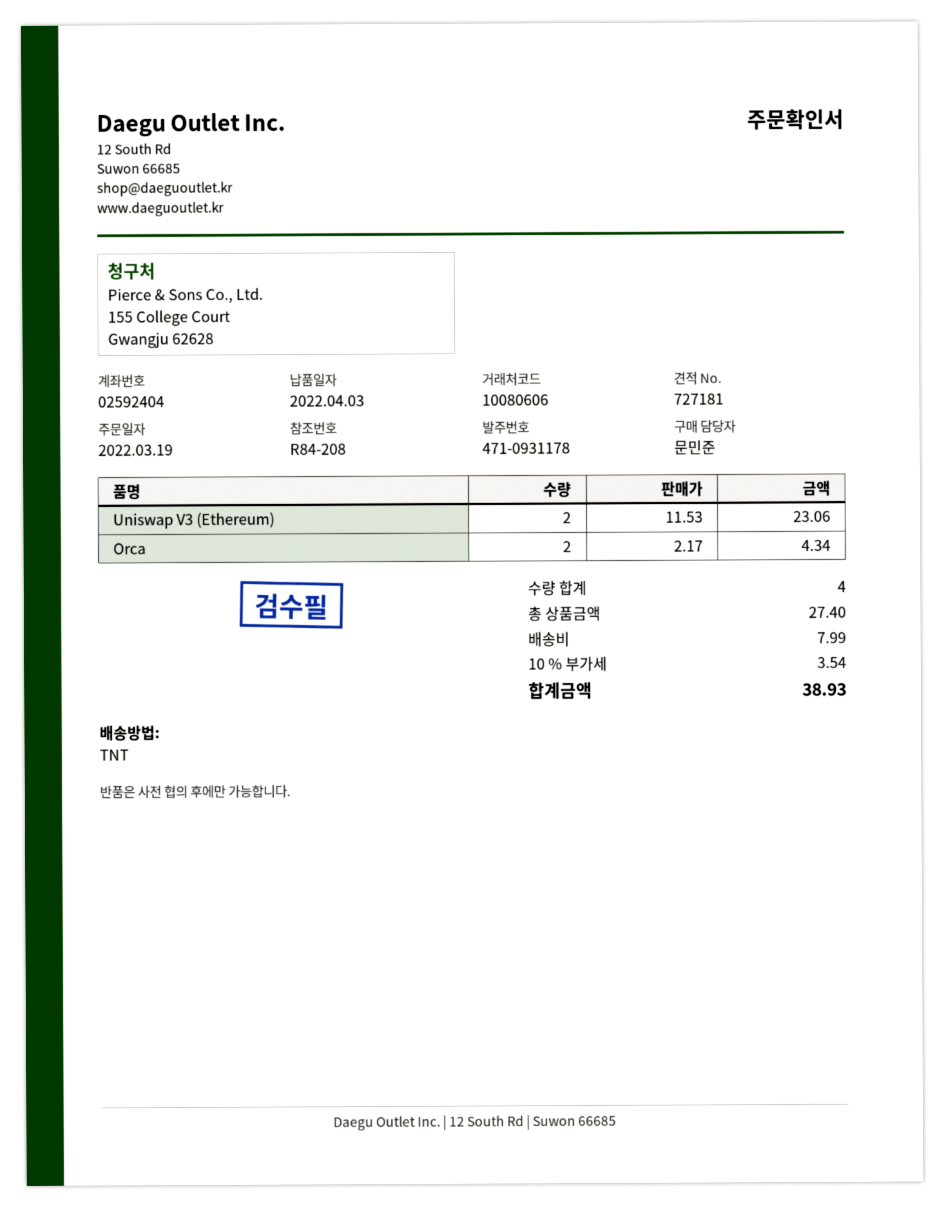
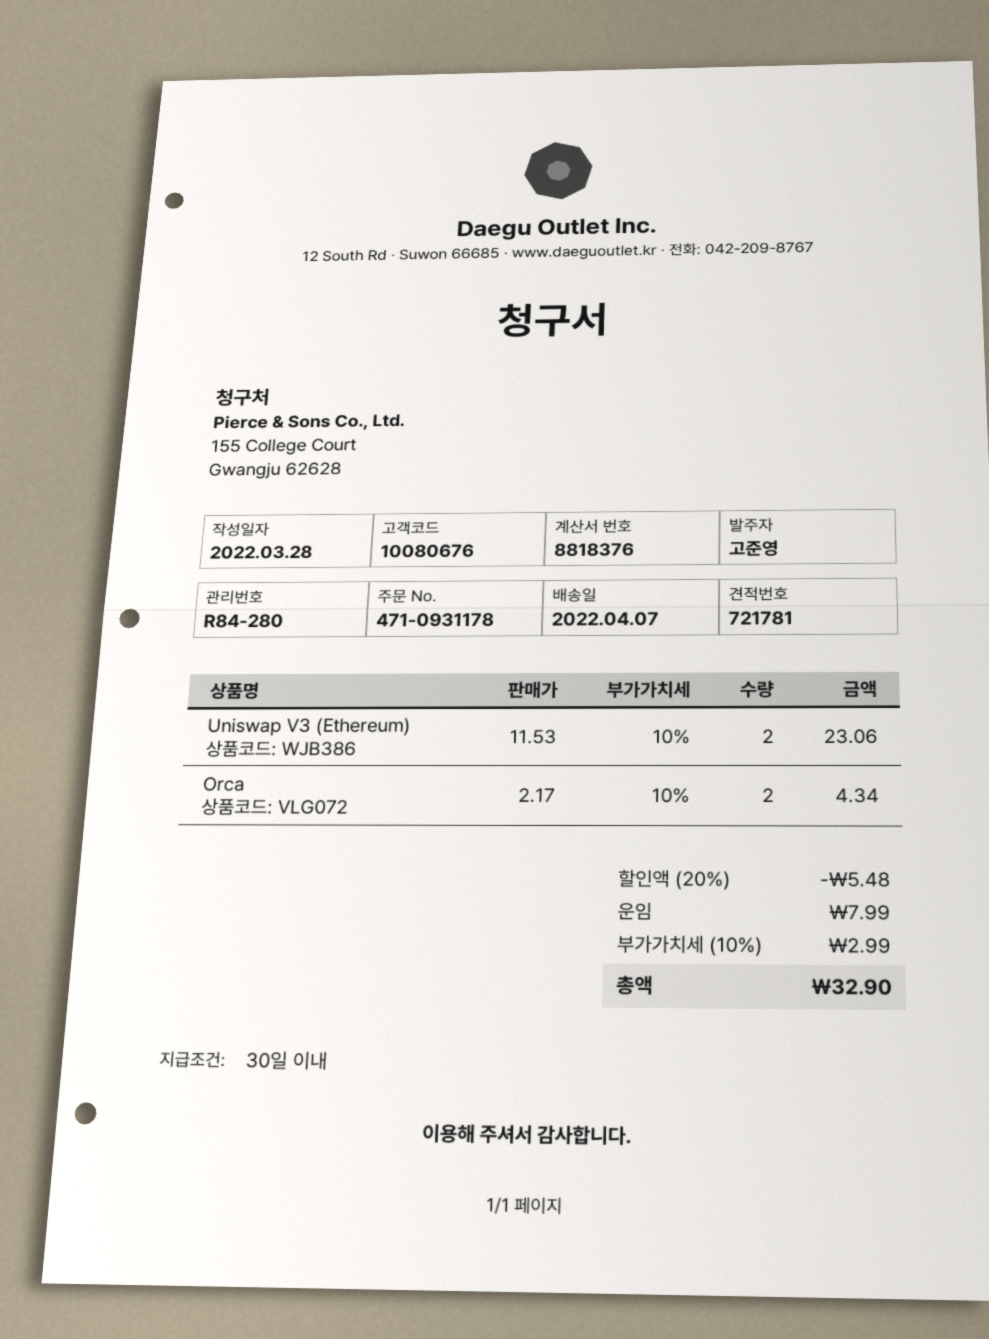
quote number: 727181 -> 721781
delivery date: 2022-04-03 -> 2022-04-07
customer number: 10080606 -> 10080676
reference: R84-208 -> R84-280
ordered by: 문민준 -> 고준영
discount: none -> 20% = 5.48
tax: 10% = 3.54 -> 10% = 2.99
total: 38.93 -> 32.90

